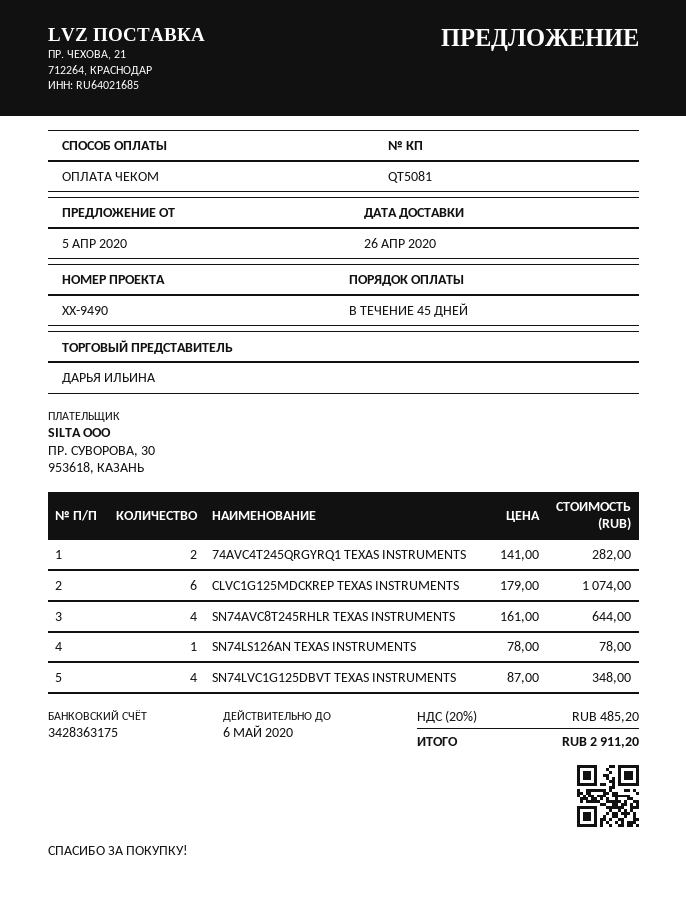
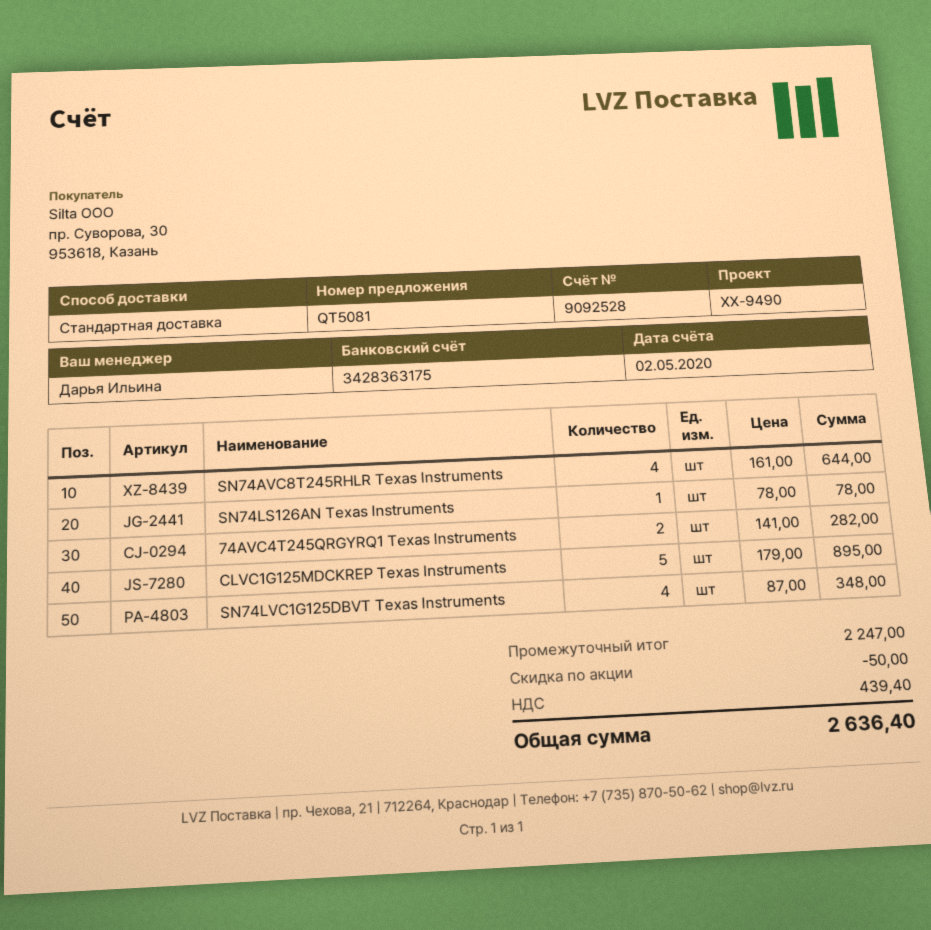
CLVC1G125MDCKREP TEXAS INSTRUMENTS: 6 x 179.00 = 1074.00 -> 5 x 179.00 = 895.00
discount: none -> 50.00
tax: 485.20 -> 439.40
total: 2911.20 -> 2636.40

